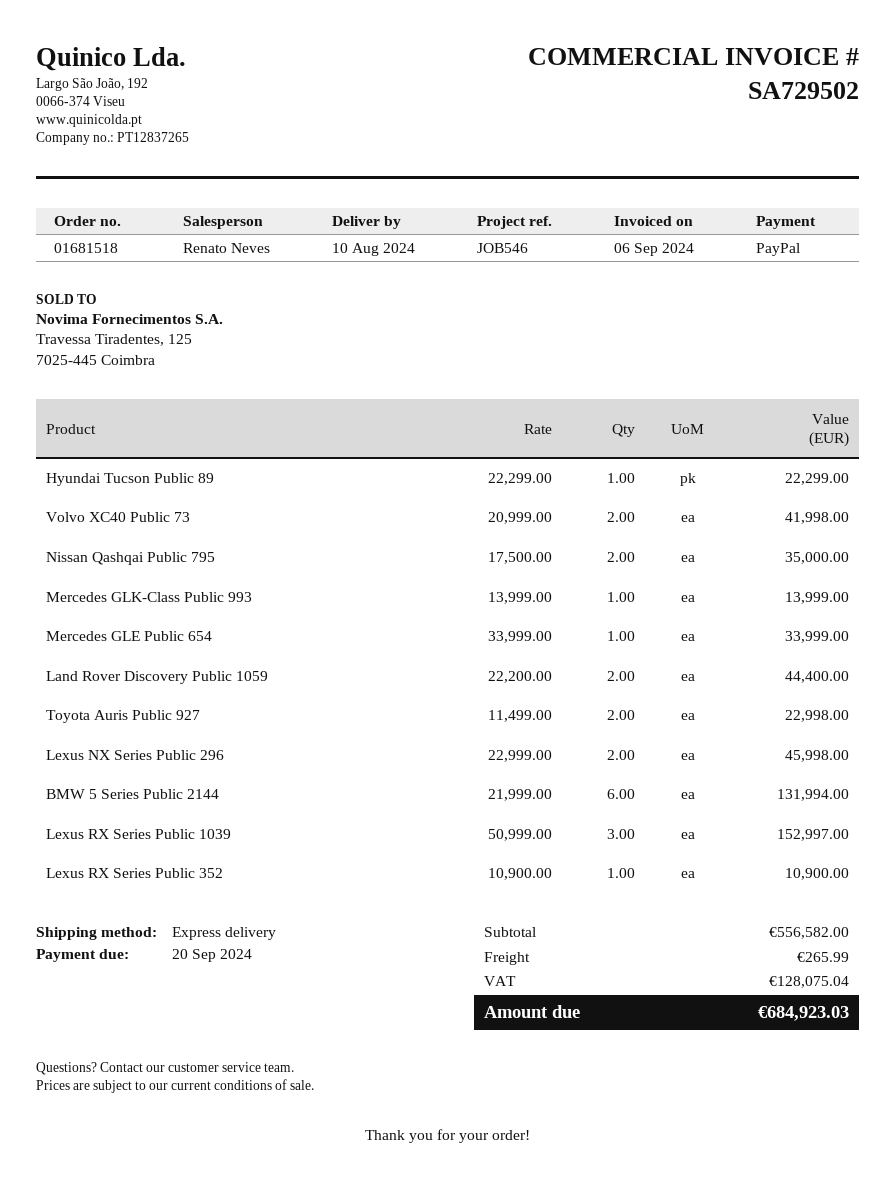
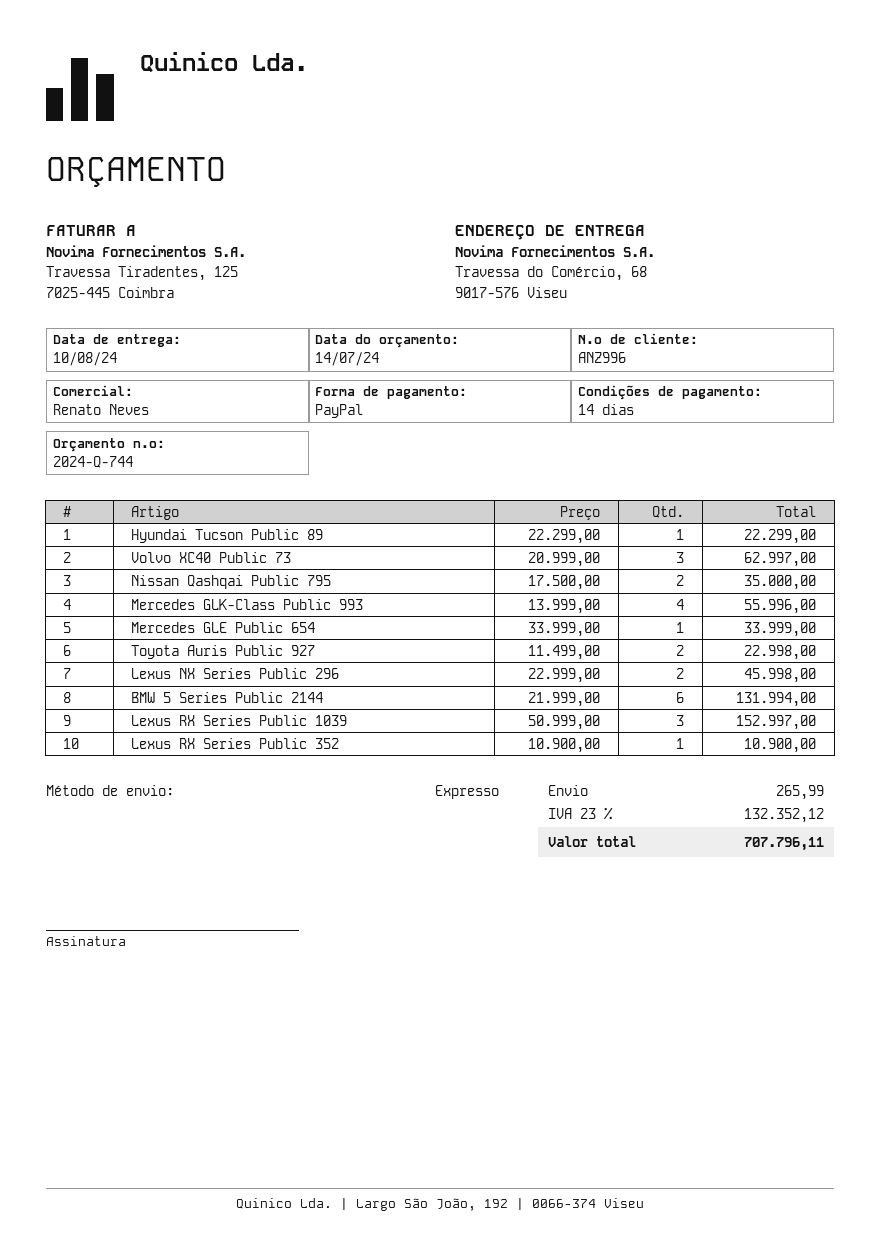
Volvo XC40 Public 73: 2 x 20999.00 = 41998.00 -> 3 x 20999.00 = 62997.00
Mercedes GLK-Class Public 993: 1 x 13999.00 = 13999.00 -> 4 x 13999.00 = 55996.00
Land Rover Discovery Public 1059: 2 x 22200.00 = 44400.00 -> none
tax: 128075.04 -> 132352.12
total: 684923.03 -> 707796.11

